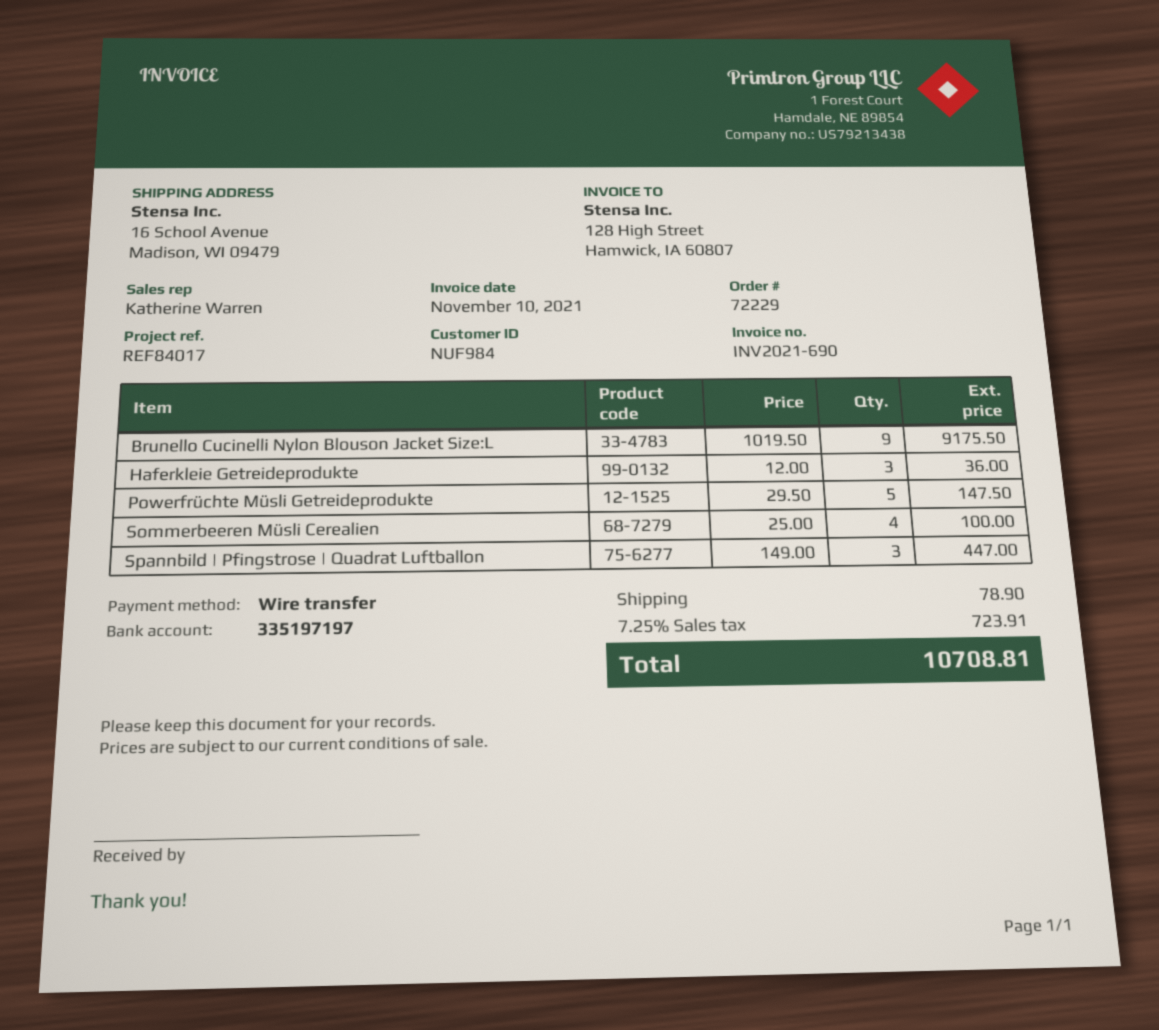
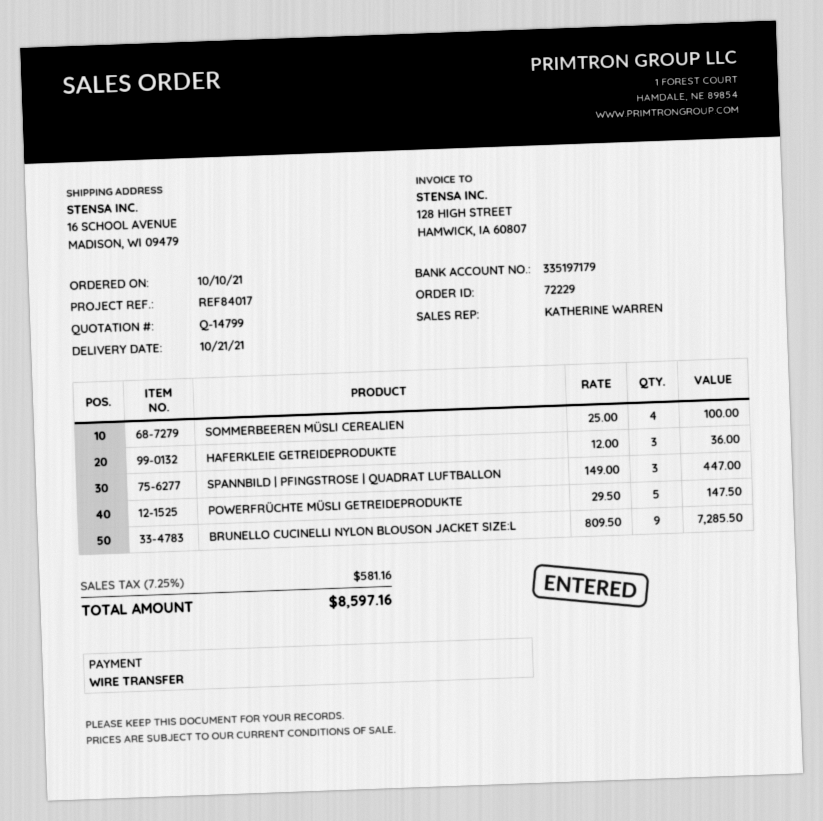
bank account: 335197197 -> 335197179
Brunello Cucinelli Nylon Blouson Jacket Size:L: 9 x 1019.50 = 9175.50 -> 9 x 809.50 = 7285.50
shipping: 78.90 -> none
tax: 7.25% = 723.91 -> 7.25% = 581.16
total: 10708.81 -> 8597.16

